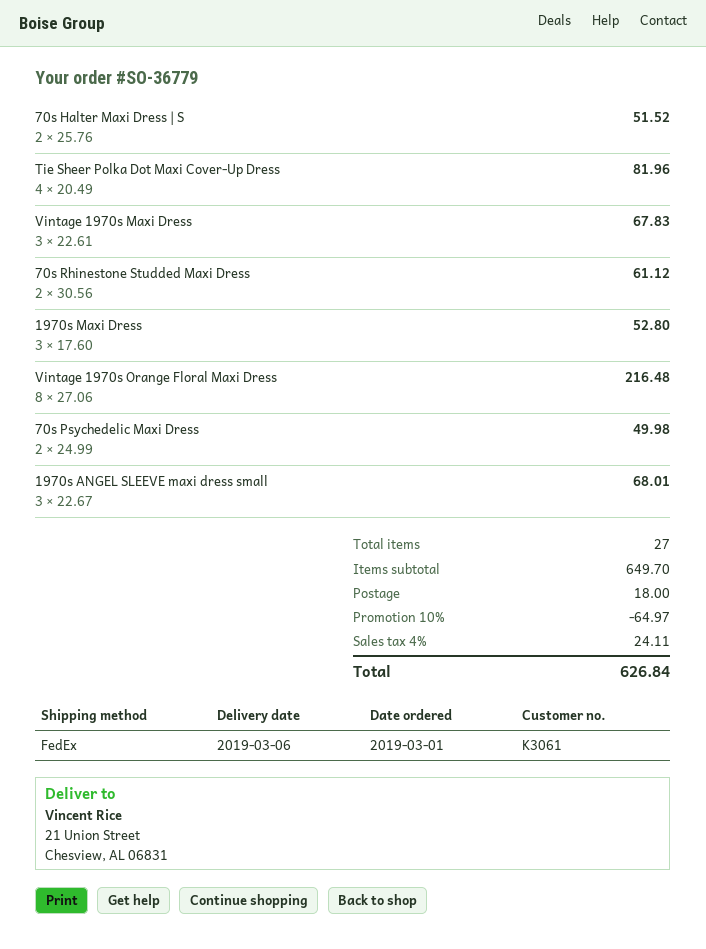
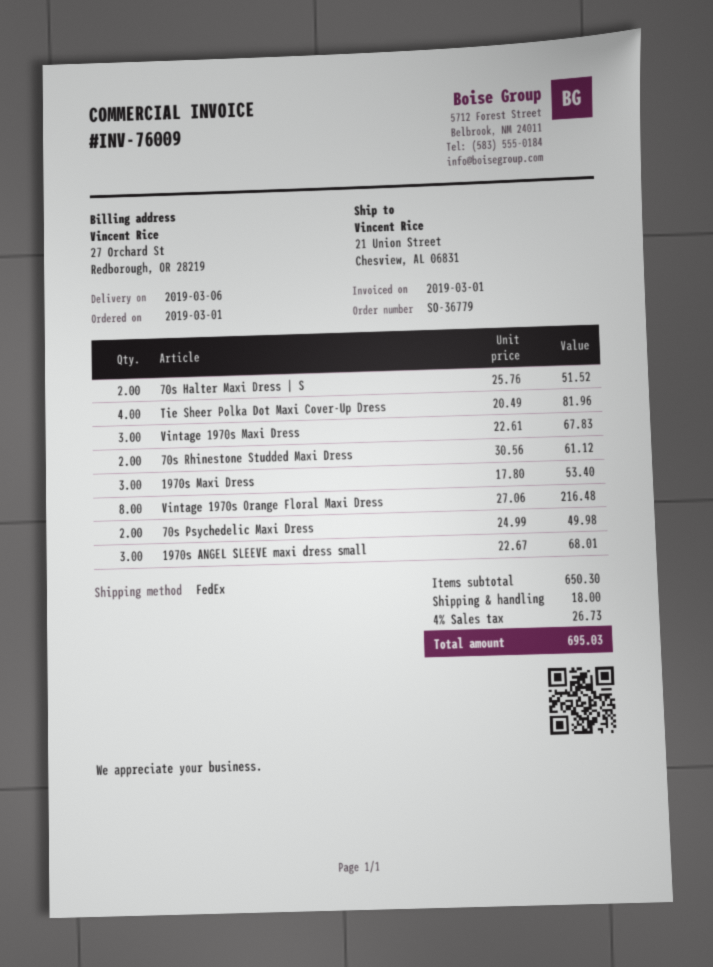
1970s Maxi Dress: 3 x 17.60 = 52.80 -> 3 x 17.80 = 53.40
subtotal: 649.70 -> 650.30
discount: 10% = 64.97 -> none
tax: 4% = 24.11 -> 4% = 26.73
total: 626.84 -> 695.03

